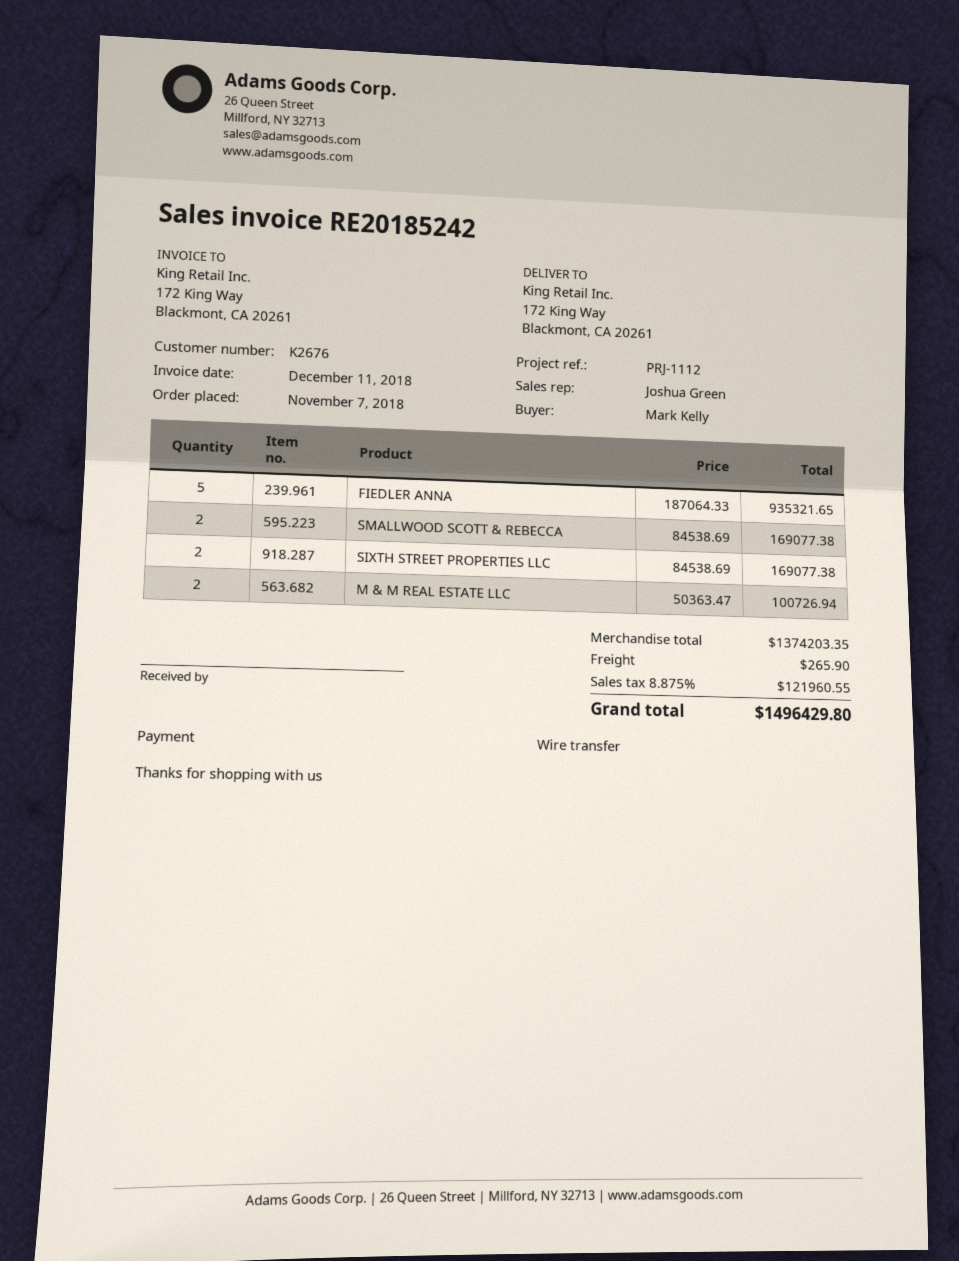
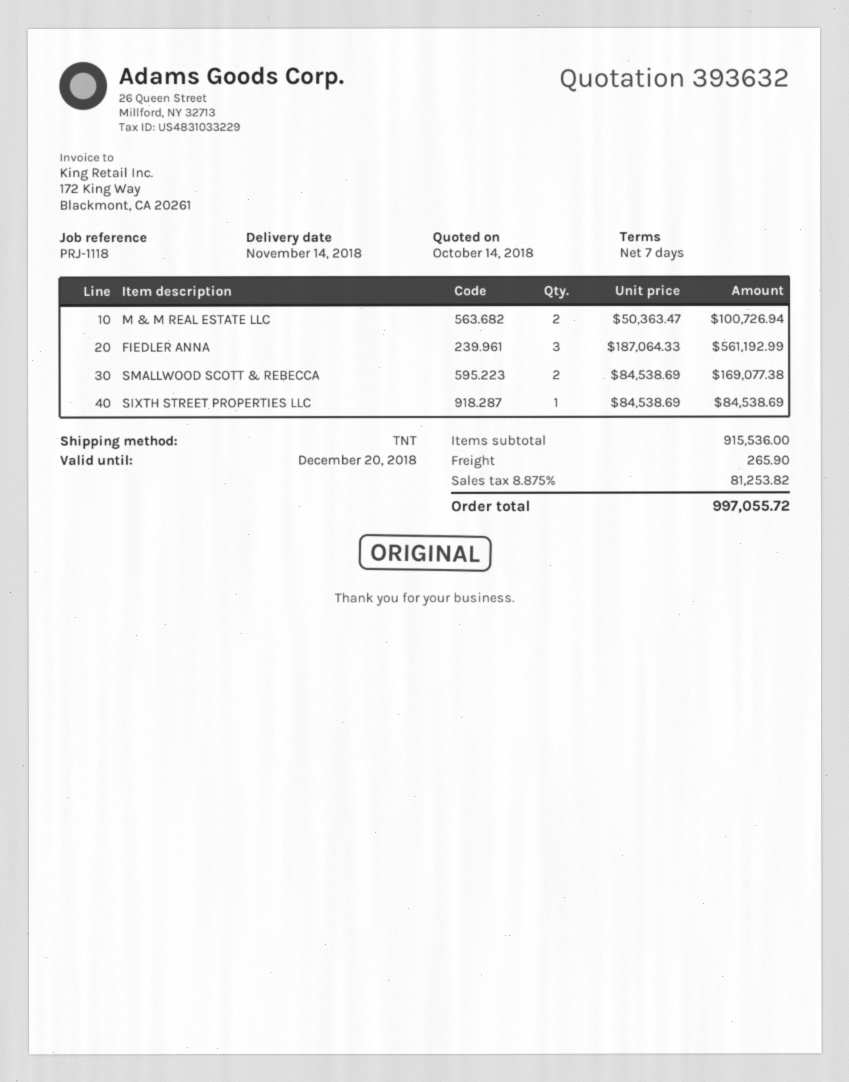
reference: PRJ-1112 -> PRJ-1118
FIEDLER ANNA: 5 x 187064.33 = 935321.65 -> 3 x 187064.33 = 561192.99
SIXTH STREET PROPERTIES LLC: 2 x 84538.69 = 169077.38 -> 1 x 84538.69 = 84538.69
subtotal: 1374203.35 -> 915536.00
tax: 8.875% = 121960.55 -> 8.875% = 81253.82
total: 1496429.80 -> 997055.72

